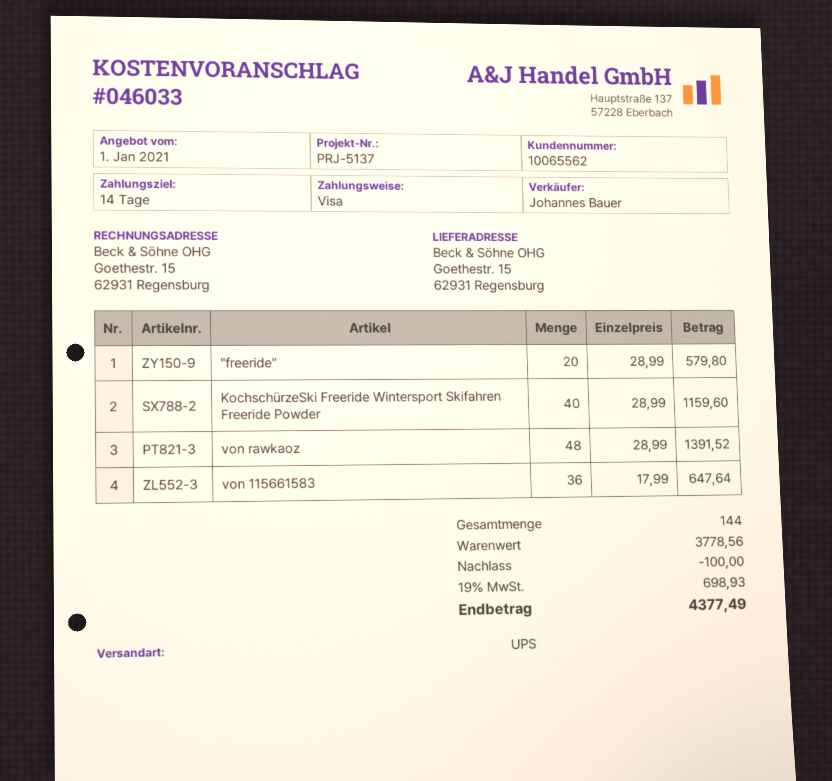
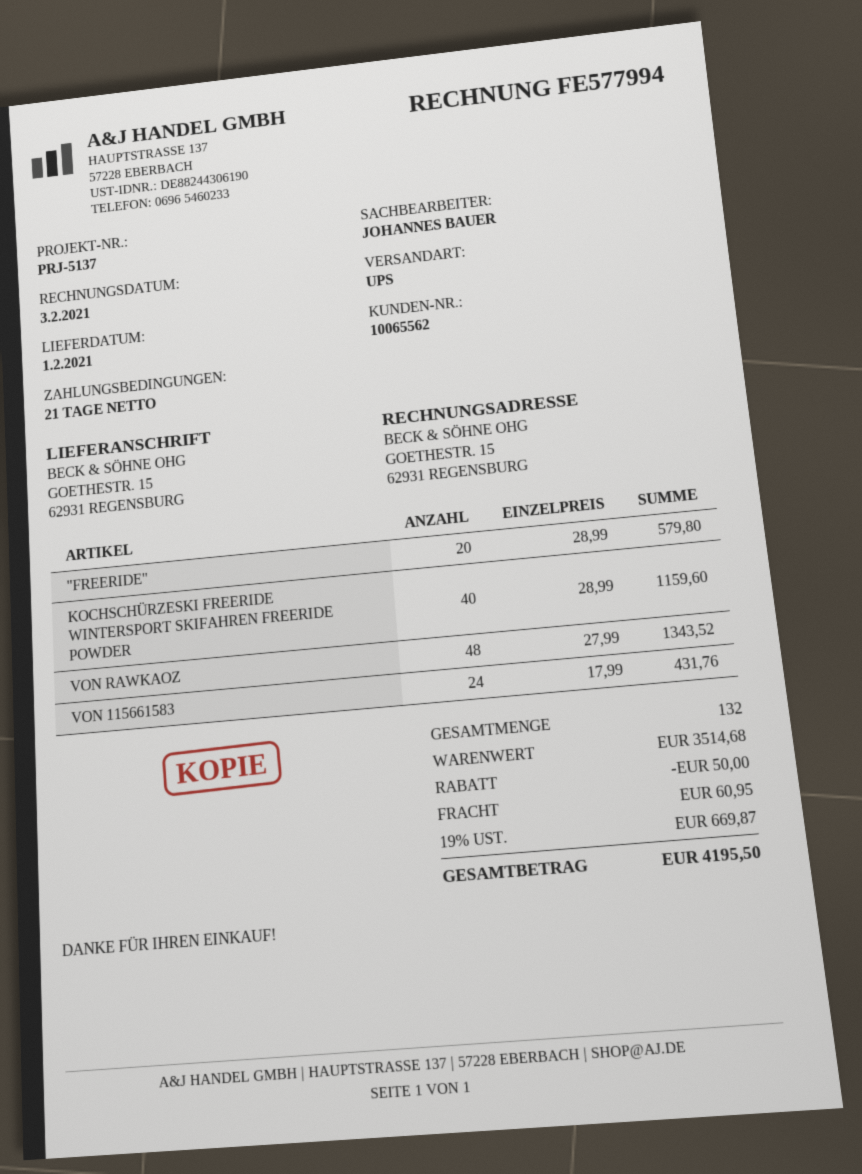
payment terms: 14 days -> 21 days
von rawkaoz: 48 x 28.99 = 1391.52 -> 48 x 27.99 = 1343.52
von 115661583: 36 x 17.99 = 647.64 -> 24 x 17.99 = 431.76
total quantity: 144 -> 132
subtotal: 3778.56 -> 3514.68
discount: 100.00 -> 50.00
shipping: none -> 60.95
tax: 19% = 698.93 -> 19% = 669.87
total: 4377.49 -> 4195.50

